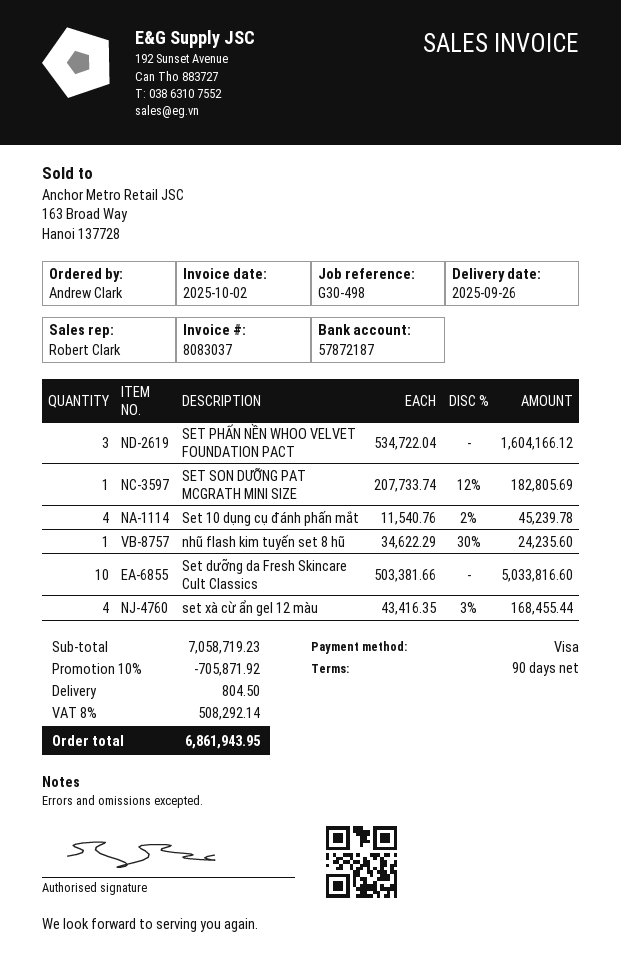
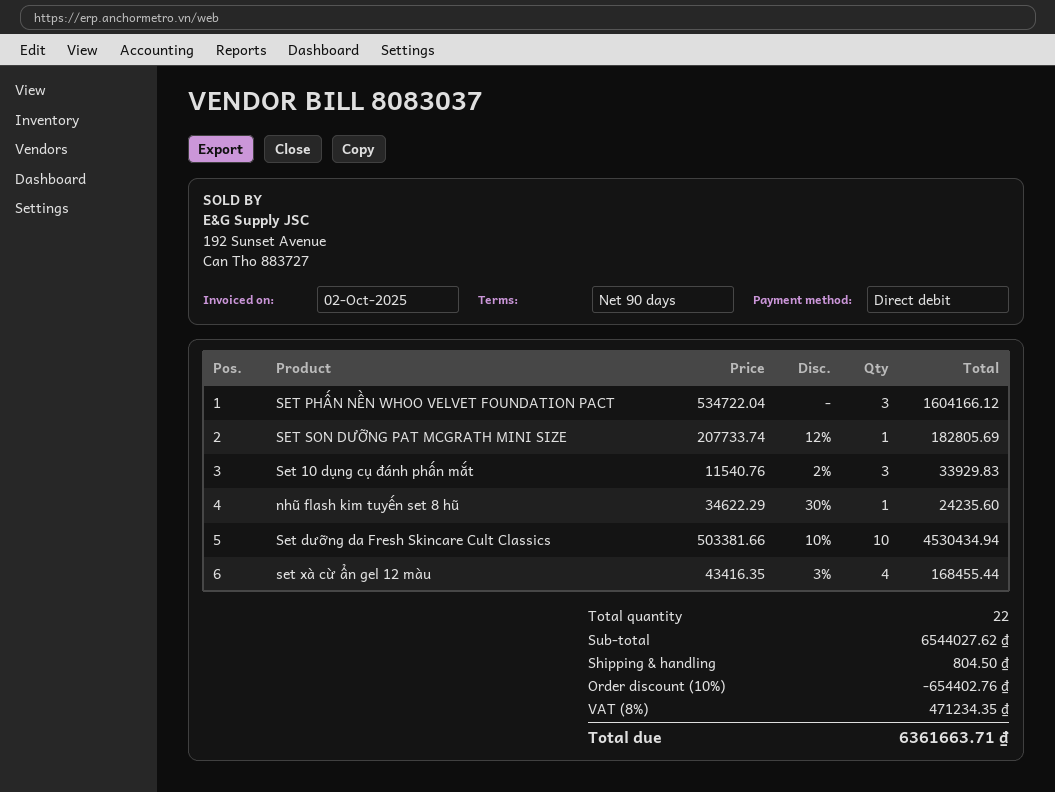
payment method: Visa -> direct debit
Set 10 dụng cụ đánh phấn mắt: 4 x 11540.76 - 2% = 45239.78 -> 3 x 11540.76 - 2% = 33929.83
Set dưỡng da Fresh Skincare Cult Classics: 10 x 503381.66 = 5033816.60 -> 10 x 503381.66 - 10% = 4530434.94
subtotal: 7058719.23 -> 6544027.62
discount: 10% = 705871.92 -> 10% = 654402.76
tax: 8% = 508292.14 -> 8% = 471234.35
total: 6861943.95 -> 6361663.71

